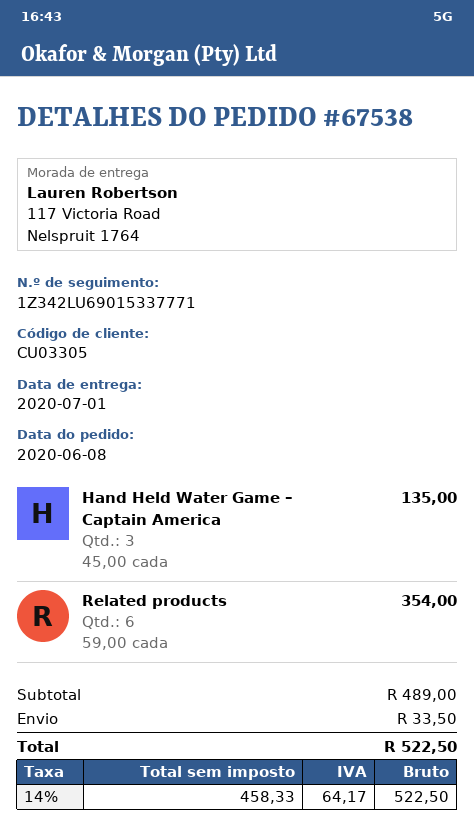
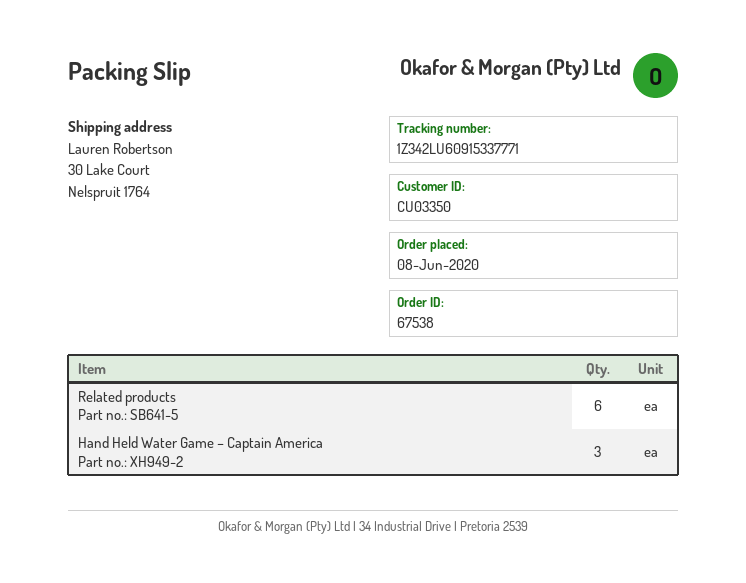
customer number: CU03305 -> CU03350
tracking number: 1Z342LU69015337771 -> 1Z342LU60915337771
ship to: 117 Victoria Road, Nelspruit 1764 -> 30 Lake Court, Nelspruit 1764

